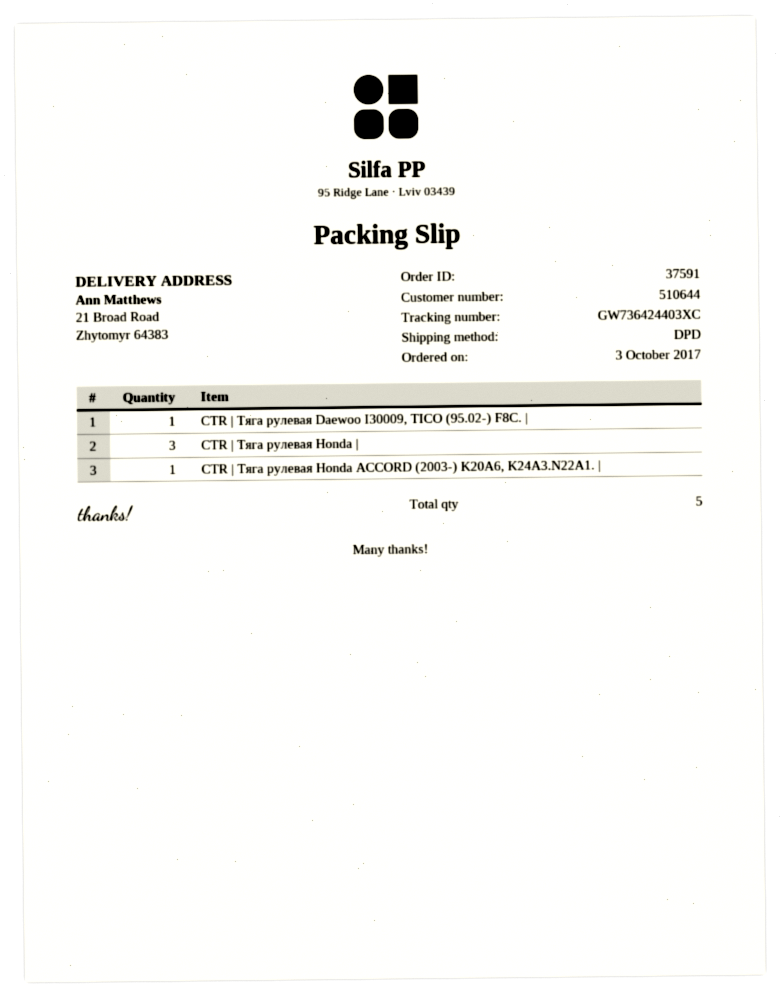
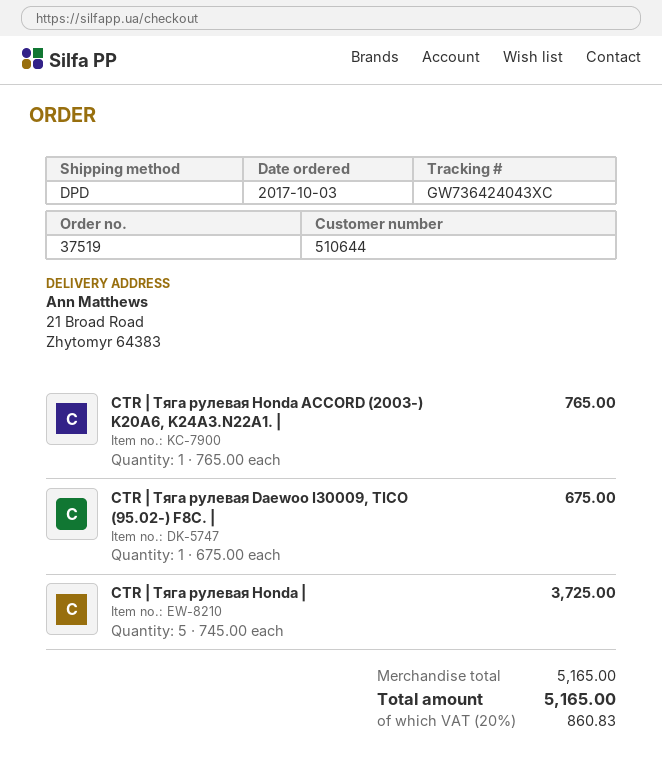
order number: 37591 -> 37519
tracking number: GW736424403XC -> GW736424043XC
CTR | Тяга рулевая Honda |: 3 -> 5

